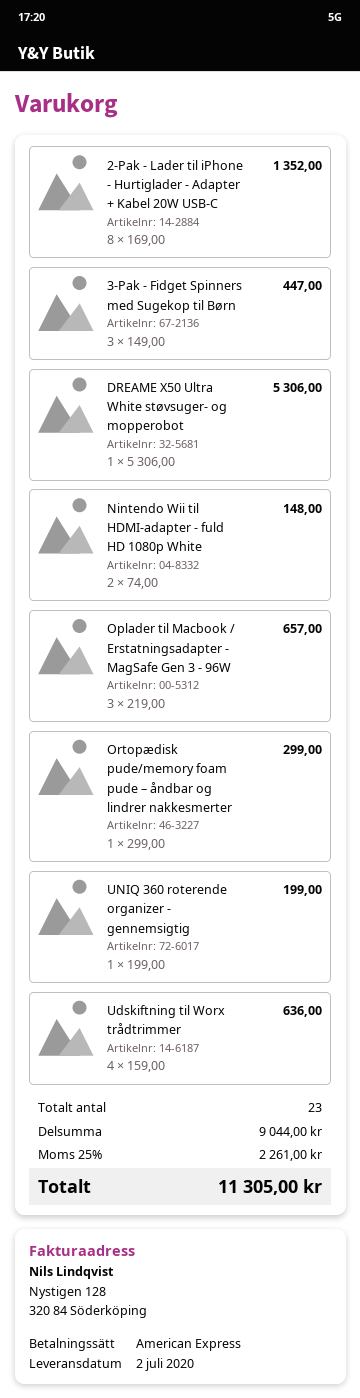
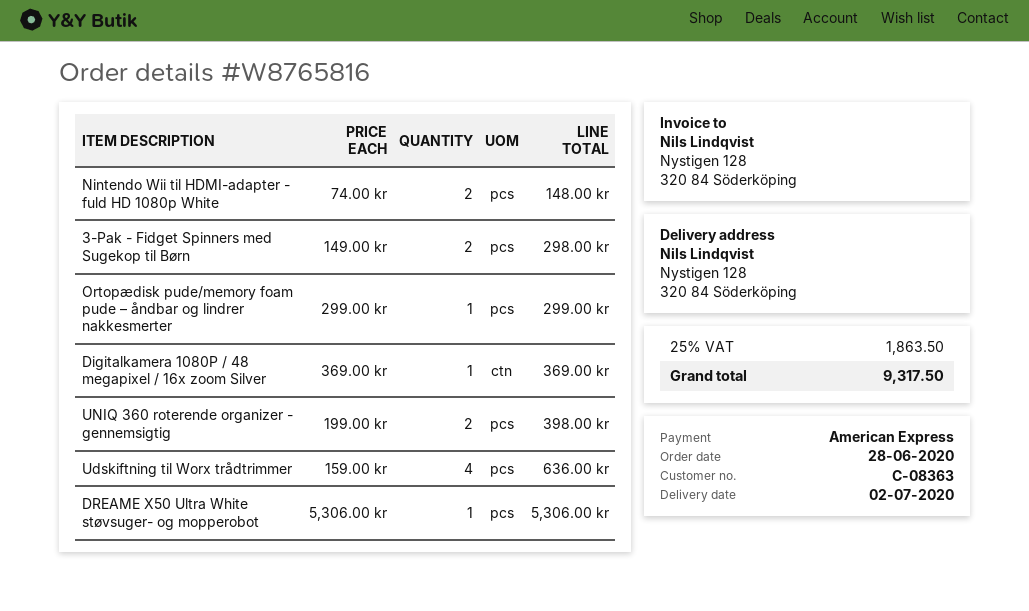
2-Pak - Lader til iPhone - Hurtiglader - Adapter + Kabel 20W USB-C: 8 x 169.00 = 1352.00 -> none
3-Pak - Fidget Spinners med Sugekop til Børn: 3 x 149.00 = 447.00 -> 2 x 149.00 = 298.00
Oplader til Macbook / Erstatningsadapter - MagSafe Gen 3 - 96W: 3 x 219.00 = 657.00 -> none
UNIQ 360 roterende organizer - gennemsigtig: 1 x 199.00 = 199.00 -> 2 x 199.00 = 398.00
Digitalkamera 1080P / 48 megapixel / 16x zoom Silver: none -> 1 x 369.00 = 369.00
tax: 25% = 2261.00 -> 25% = 1863.50
total: 11305.00 -> 9317.50

